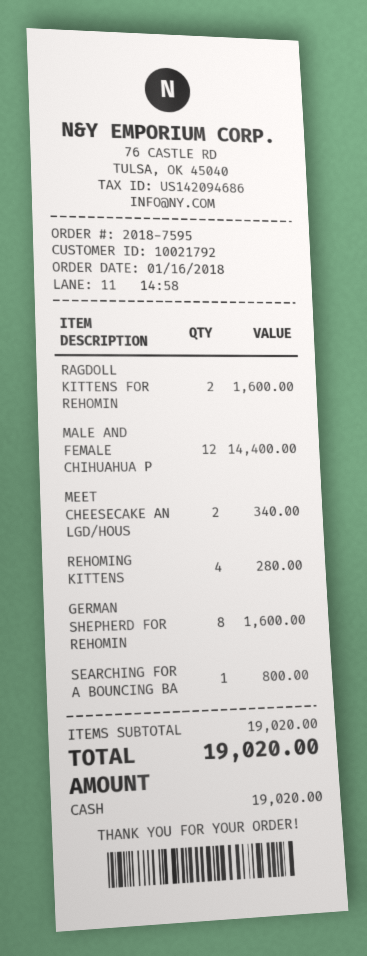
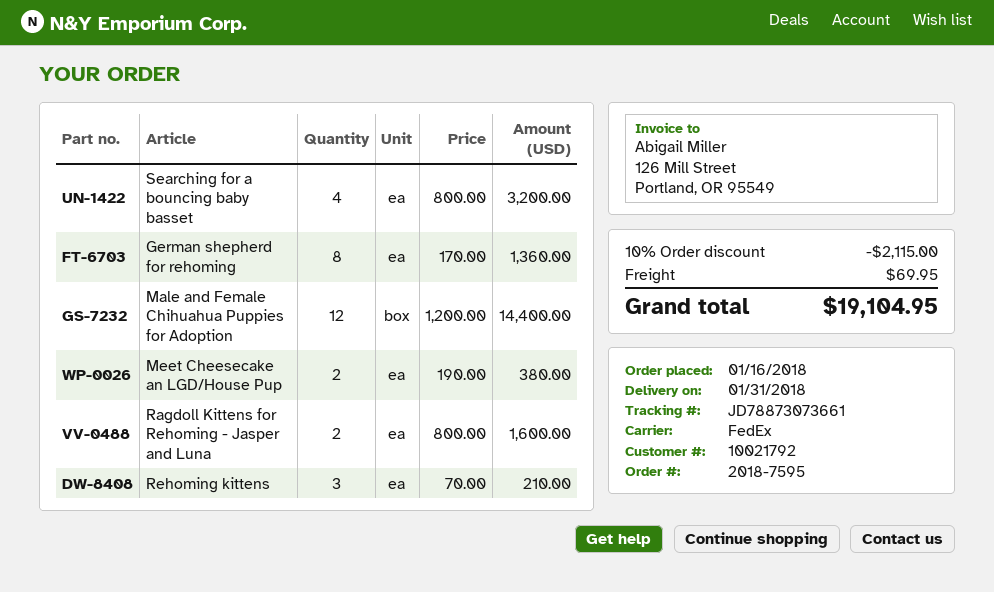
MEET CHEESECAKE AN LGD/HOUS: 2 for 340.00 -> 2 for 380.00
REHOMING KITTENS: 4 for 280.00 -> 3 for 210.00
GERMAN SHEPHERD FOR REHOMIN: 8 for 1600.00 -> 8 for 1360.00
SEARCHING FOR A BOUNCING BA: 1 for 800.00 -> 4 for 3200.00
discount: none -> 10% = 2115.00
shipping: none -> 69.95
total: 19020.00 -> 19104.95

